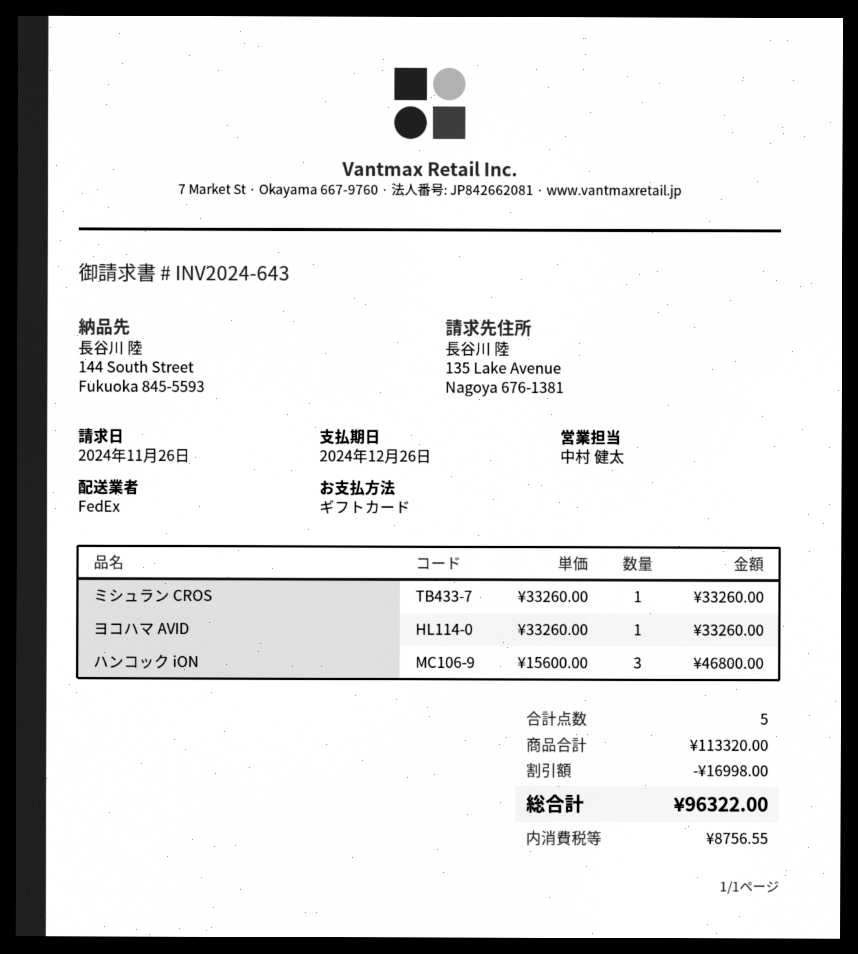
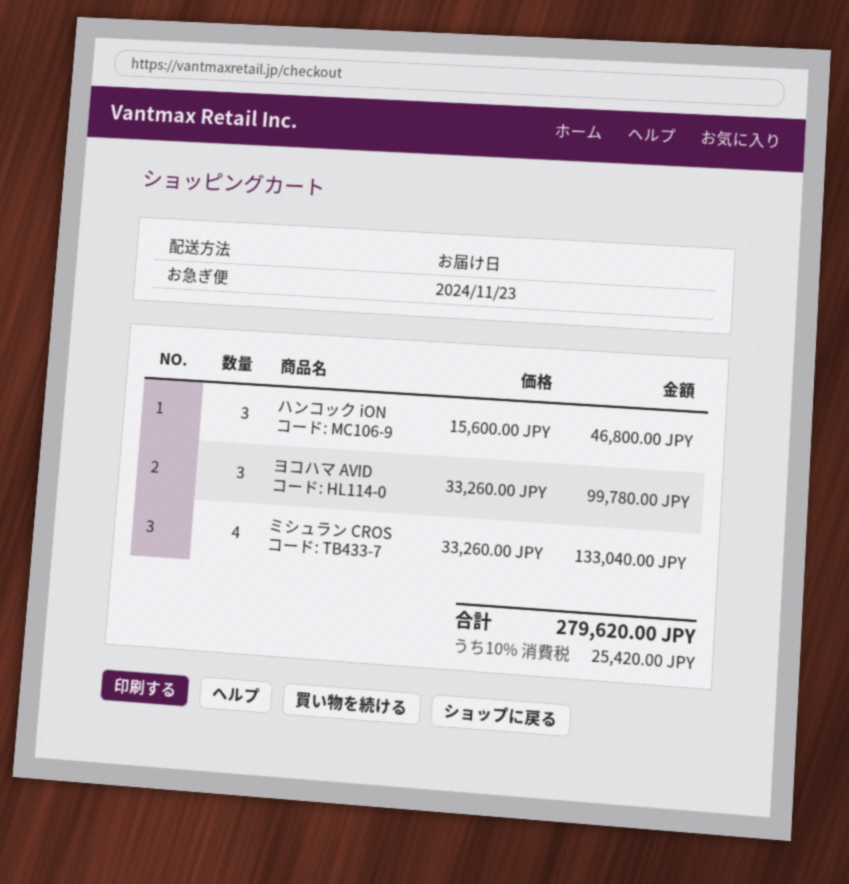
shipping method: FedEx -> express
ミシュラン CROS: 1 x 33260.00 = 33260.00 -> 4 x 33260.00 = 133040.00
ヨコハマ AVID: 1 x 33260.00 = 33260.00 -> 3 x 33260.00 = 99780.00
discount: 16998.00 -> none
tax: 8756.55 -> 25420.00
total: 96322.00 -> 279620.00

